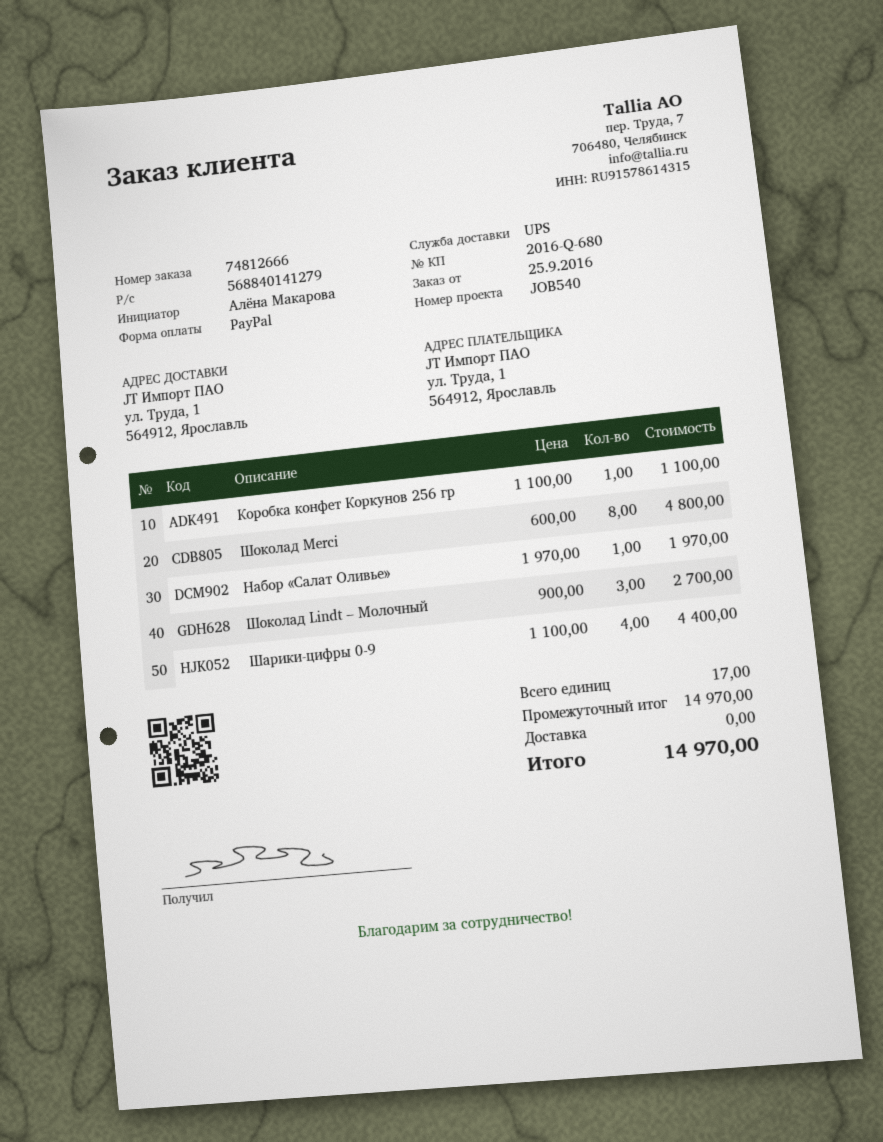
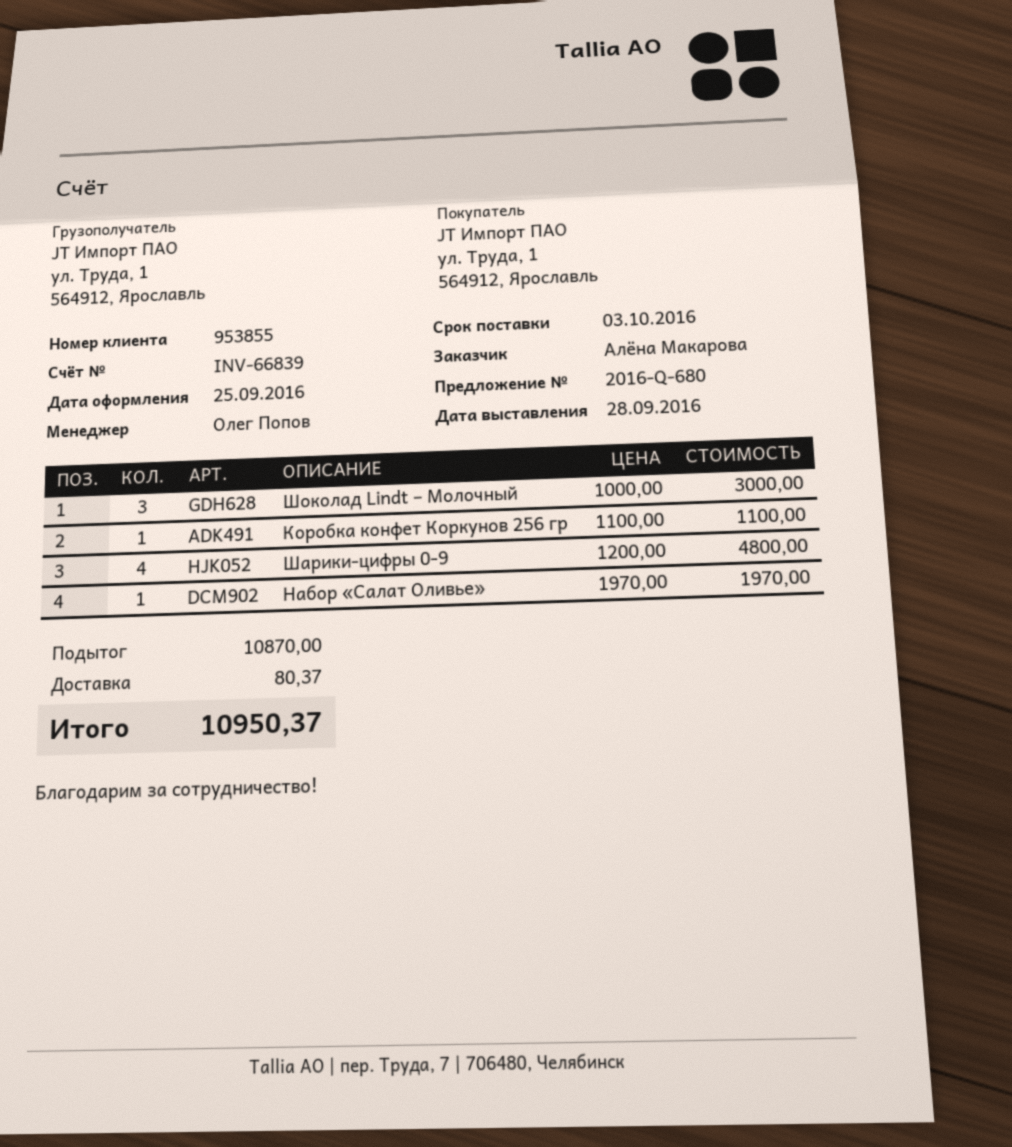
Шоколад Merci: 8 x 600.00 = 4800.00 -> none
Шоколад Lindt – Молочный: 3 x 900.00 = 2700.00 -> 3 x 1000.00 = 3000.00
Шарики-цифры 0-9: 4 x 1100.00 = 4400.00 -> 4 x 1200.00 = 4800.00
subtotal: 14970.00 -> 10870.00
shipping: 0.00 -> 80.37
total: 14970.00 -> 10950.37

